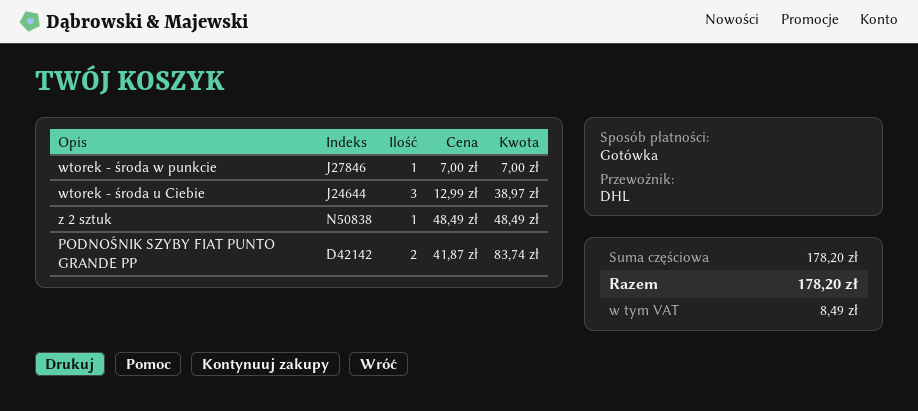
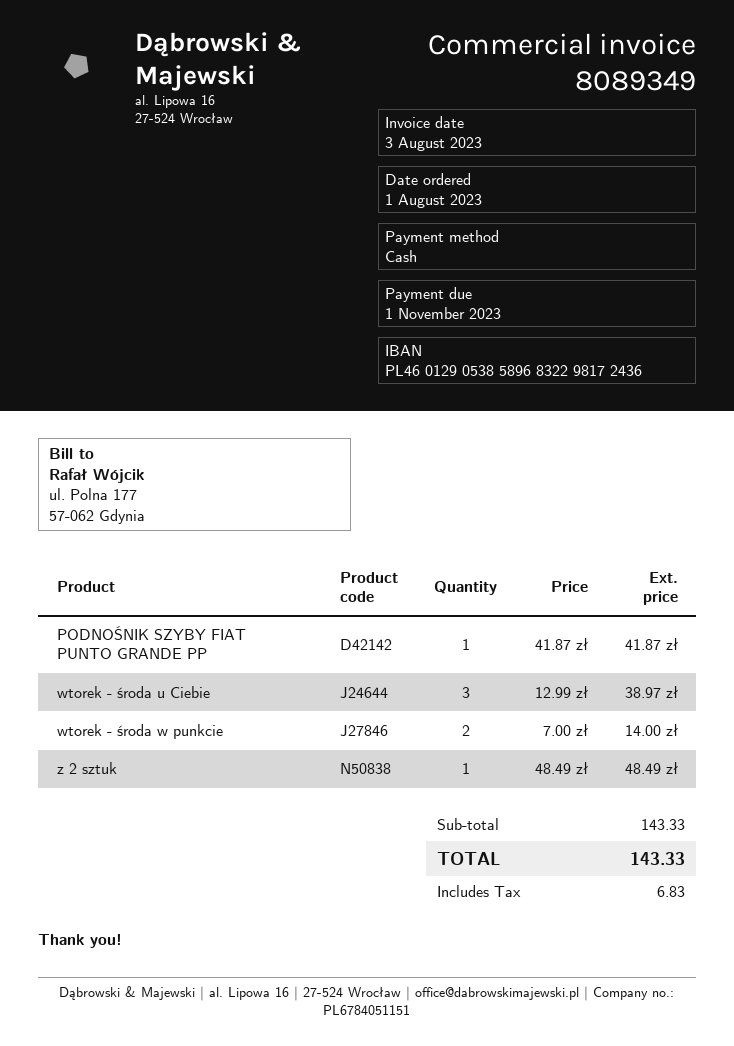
wtorek - środa w punkcie: 1 x 7.00 = 7.00 -> 2 x 7.00 = 14.00
PODNOŚNIK SZYBY FIAT PUNTO GRANDE PP: 2 x 41.87 = 83.74 -> 1 x 41.87 = 41.87
subtotal: 178.20 -> 143.33
tax: 8.49 -> 6.83
total: 178.20 -> 143.33

